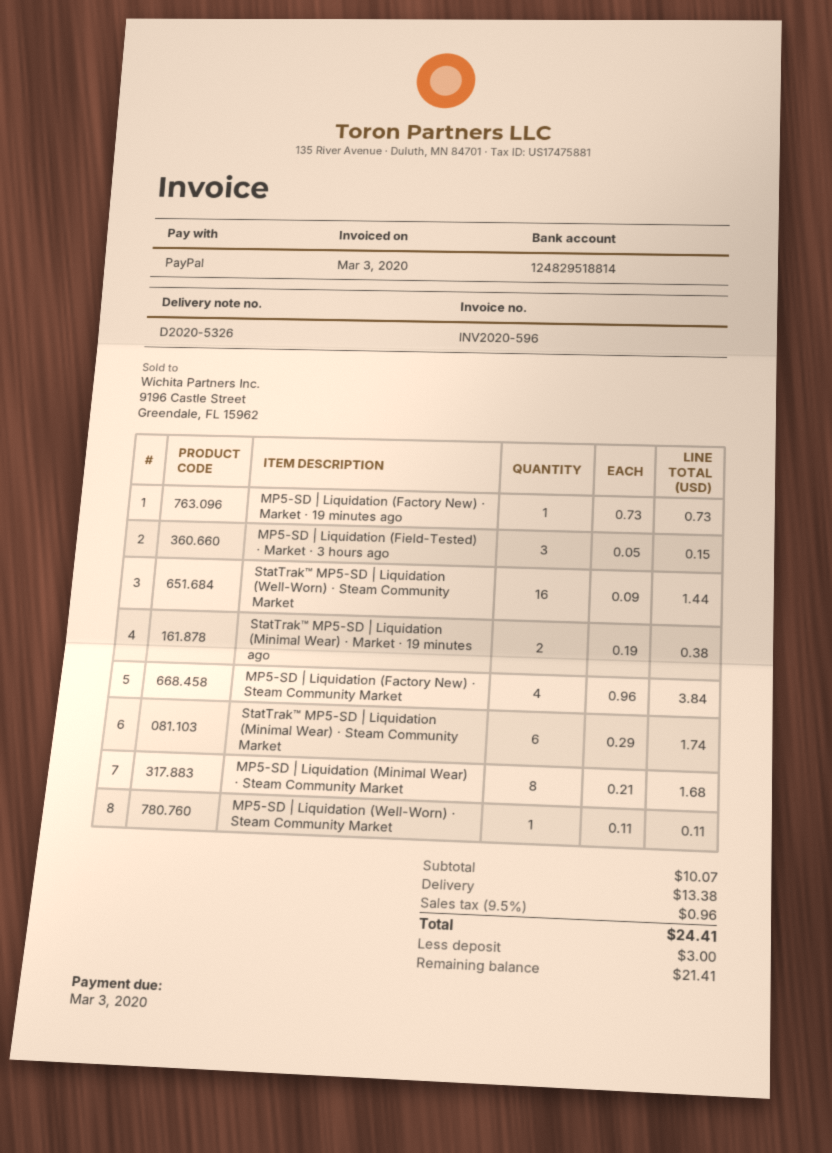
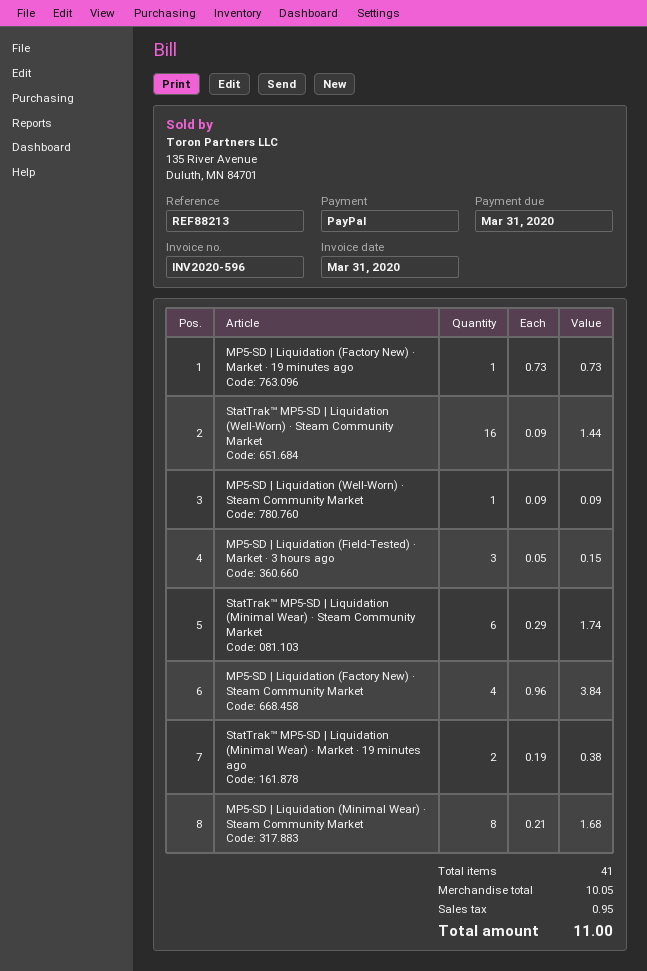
invoice date: 2020-03-03 -> 2020-03-31
due date: 2020-03-03 -> 2020-03-31
MP5-SD | Liquidation (Well-Worn) · Steam Community Market: 1 x 0.11 = 0.11 -> 1 x 0.09 = 0.09
subtotal: 10.07 -> 10.05
shipping: 13.38 -> none
tax: 0.96 -> 0.95
total: 24.41 -> 11.00

